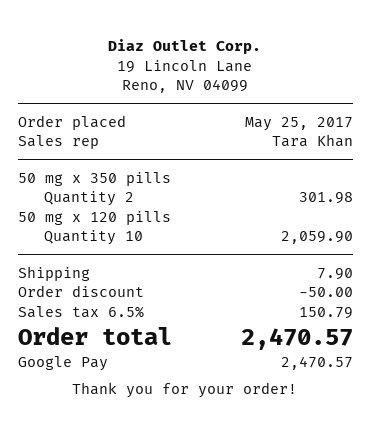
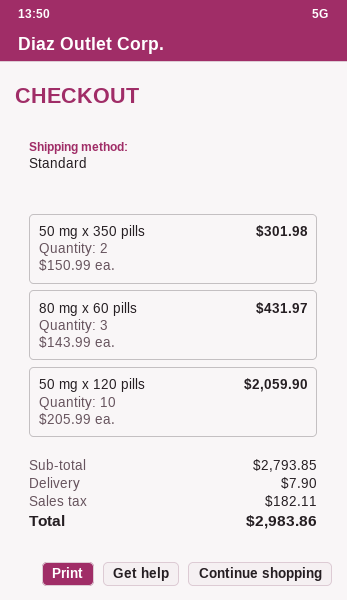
80 mg x 60 pills: none -> 3 for 431.97
discount: 50.00 -> none
tax: 150.79 -> 182.11
total: 2470.57 -> 2983.86

